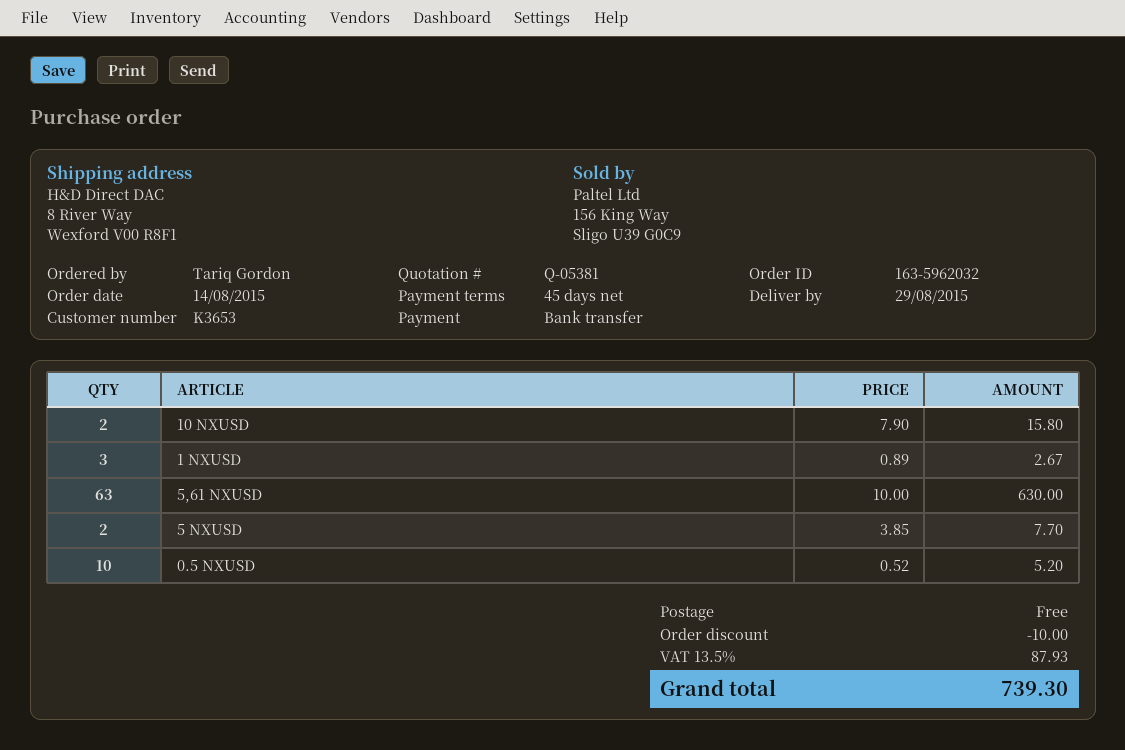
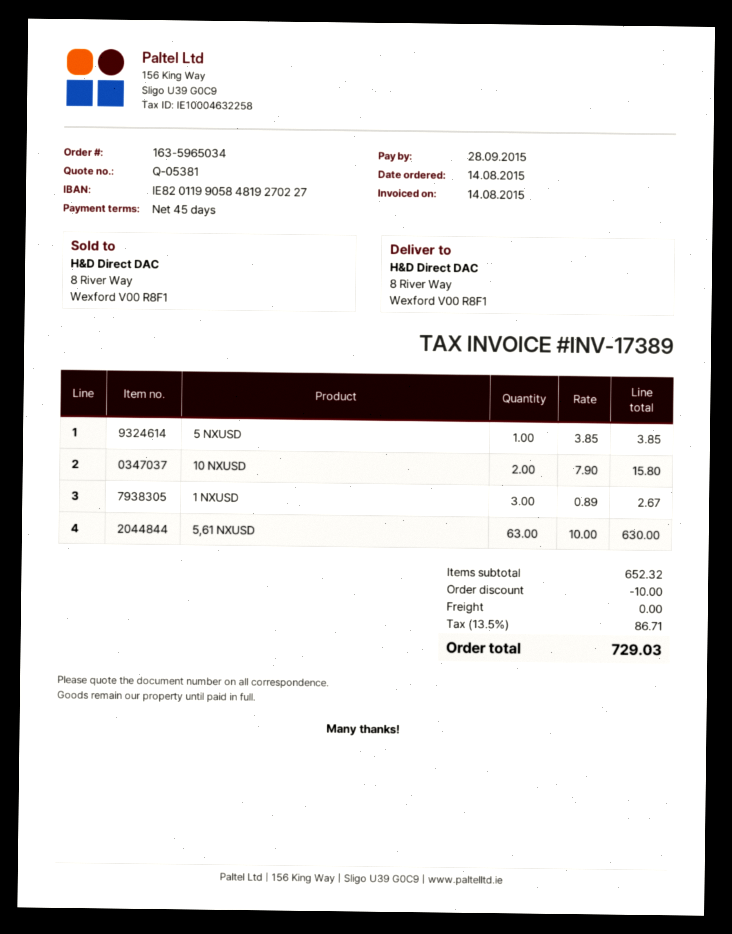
order number: 163-5962032 -> 163-5965034
5 NXUSD: 2 x 3.85 = 7.70 -> 1 x 3.85 = 3.85
0.5 NXUSD: 10 x 0.52 = 5.20 -> none
tax: 13.5% = 87.93 -> 13.5% = 86.71
total: 739.30 -> 729.03

